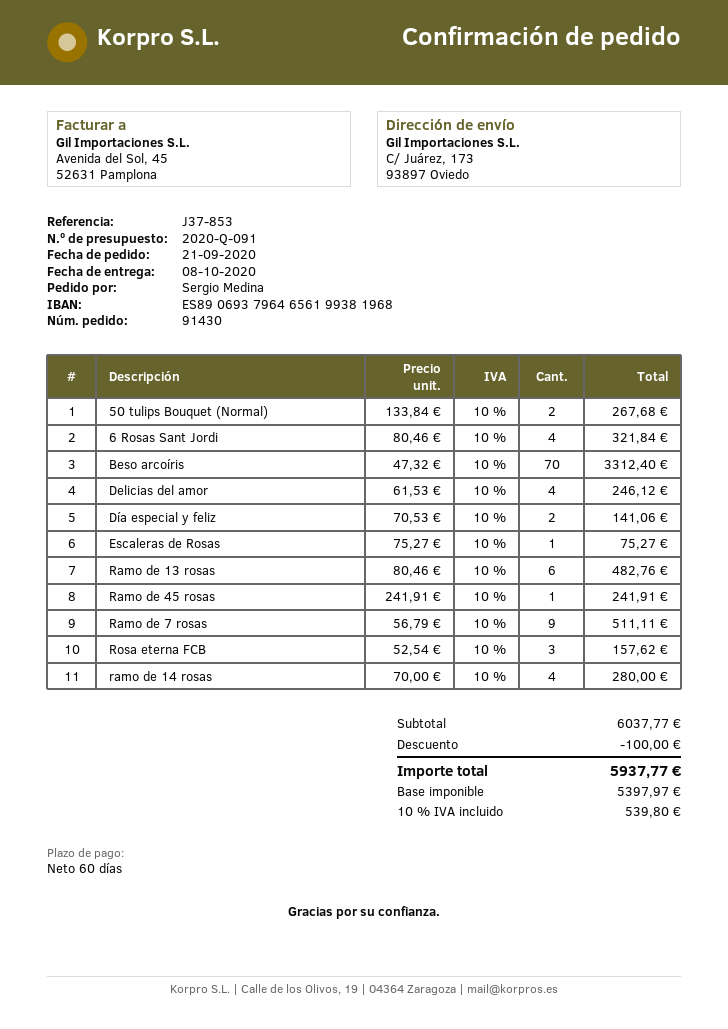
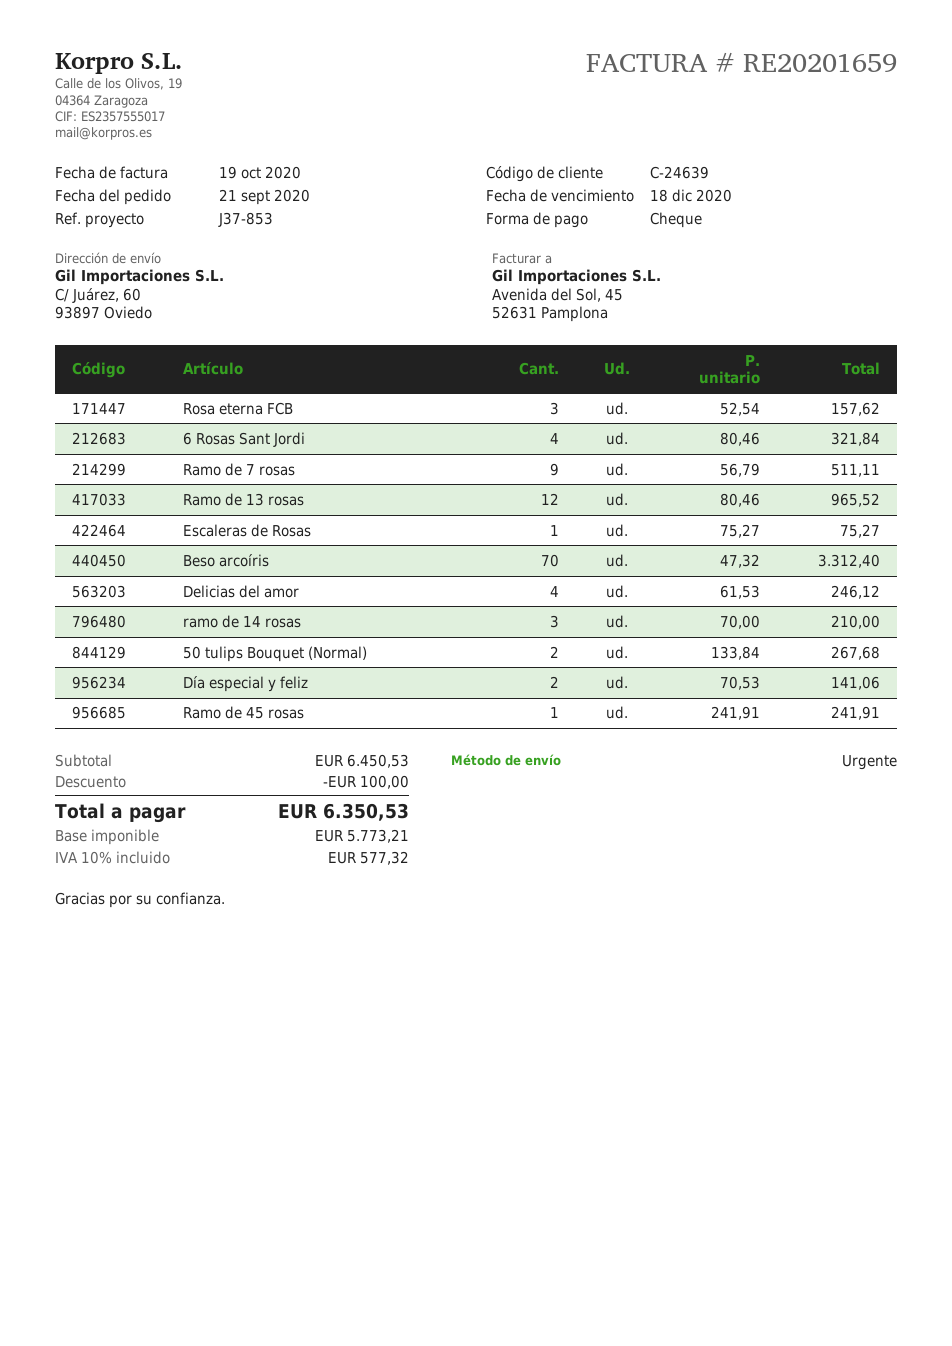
ship to: C/ Juárez, 173, 93897 Oviedo -> C/ Juárez, 60, 93897 Oviedo
Ramo de 13 rosas: 6 x 80.46 = 482.76 -> 12 x 80.46 = 965.52
ramo de 14 rosas: 4 x 70.00 = 280.00 -> 3 x 70.00 = 210.00
subtotal: 6037.77 -> 6450.53
net: 5397.97 -> 5773.21
tax: 10% = 539.80 -> 10% = 577.32
total: 5937.77 -> 6350.53

